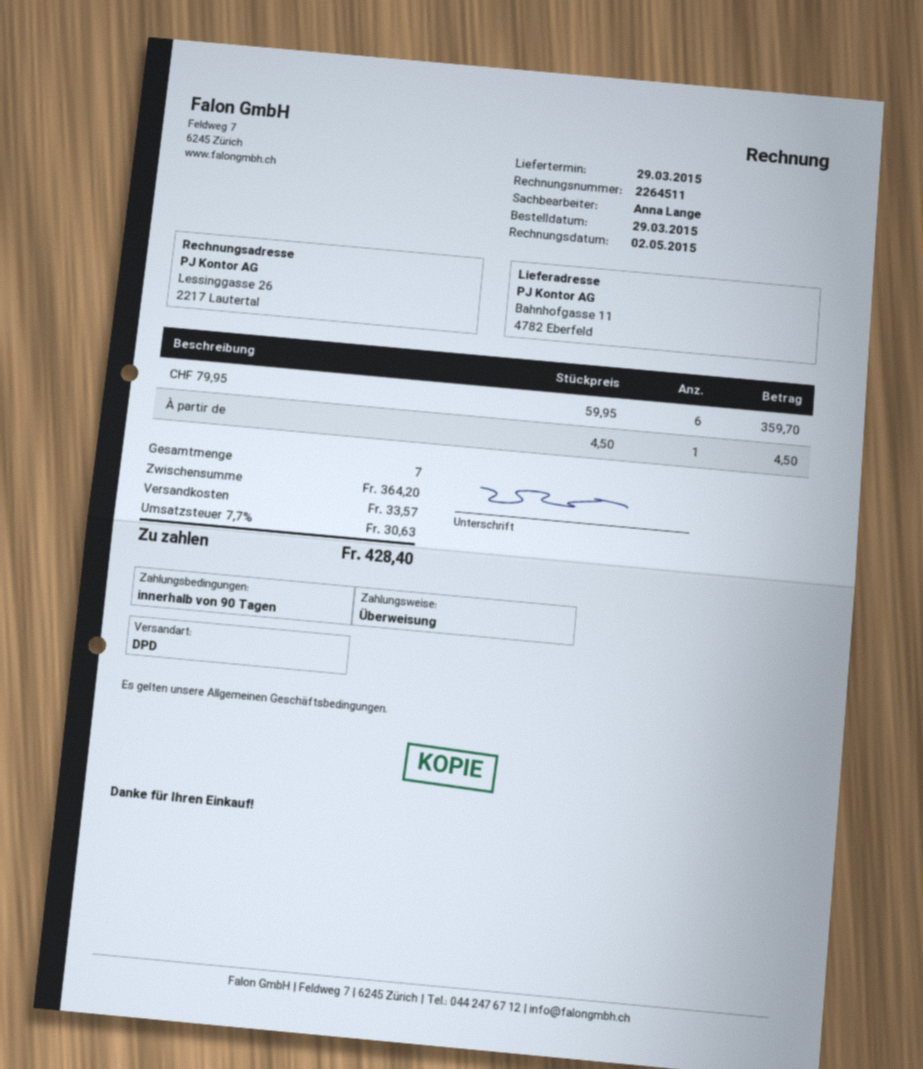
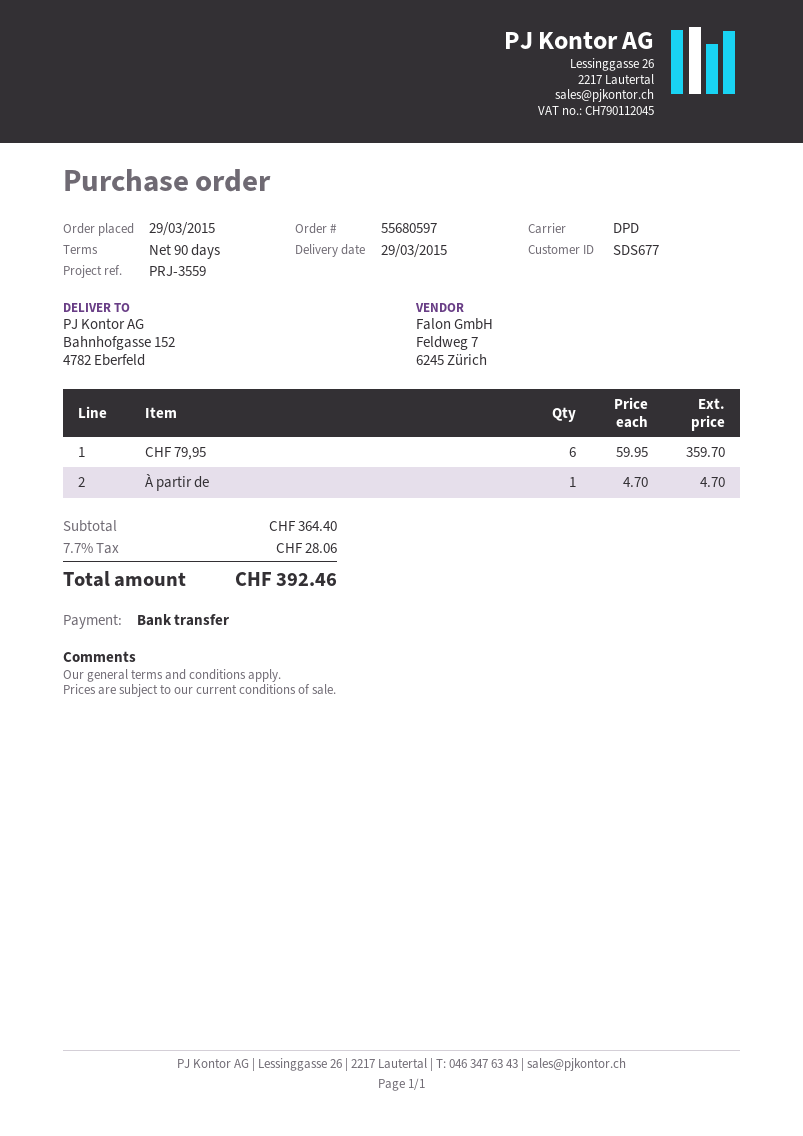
ship to: Bahnhofgasse 11, 4782 Eberfeld -> Bahnhofgasse 152, 4782 Eberfeld
À partir de: 1 x 4.50 = 4.50 -> 1 x 4.70 = 4.70
subtotal: 364.20 -> 364.40
shipping: 33.57 -> none
tax: 7.7% = 30.63 -> 7.7% = 28.06
total: 428.40 -> 392.46

